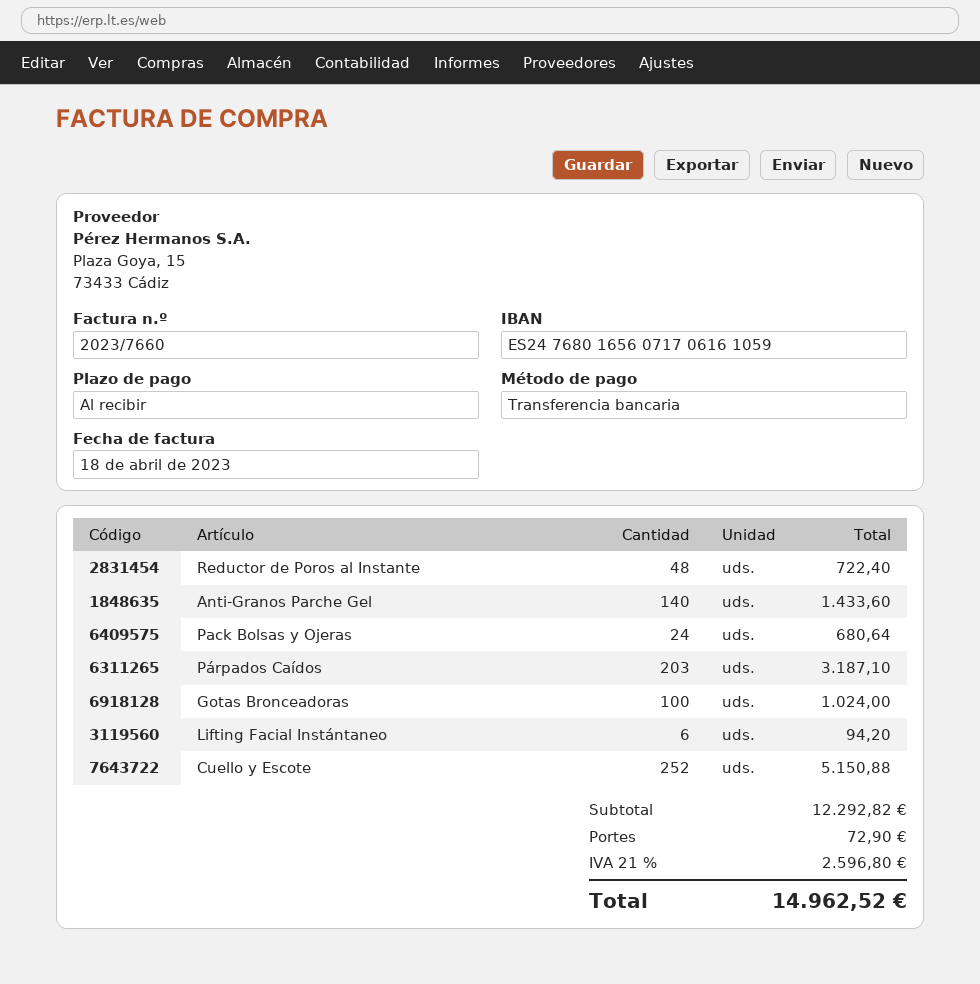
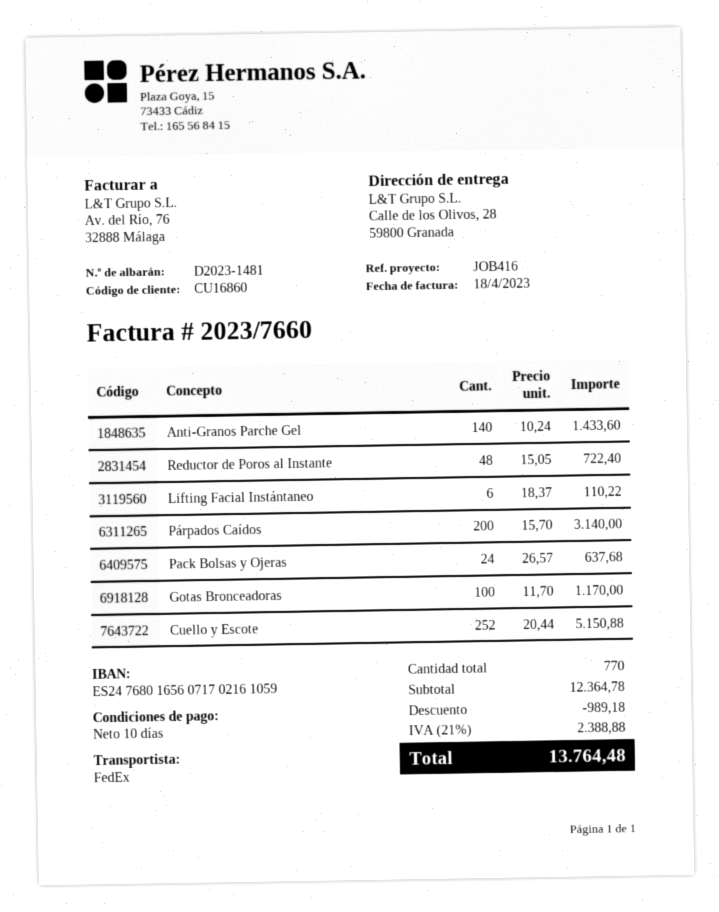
payment terms: on receipt -> 10 days
bank account: ES2476801656071706161059 -> ES2476801656071702161059
Pack Bolsas y Ojeras: 24 for 680.64 -> 24 for 637.68
Párpados Caídos: 203 for 3187.10 -> 200 for 3140.00
Gotas Bronceadoras: 100 for 1024.00 -> 100 for 1170.00
Lifting Facial Instántaneo: 6 for 94.20 -> 6 for 110.22
subtotal: 12292.82 -> 12364.78
discount: none -> 989.18
shipping: 72.90 -> none
tax: 21% = 2596.80 -> 21% = 2388.88
total: 14962.52 -> 13764.48

